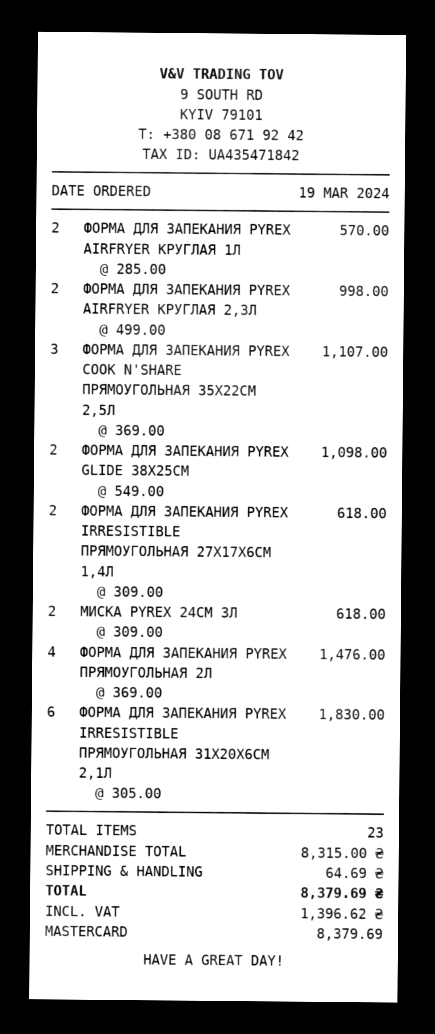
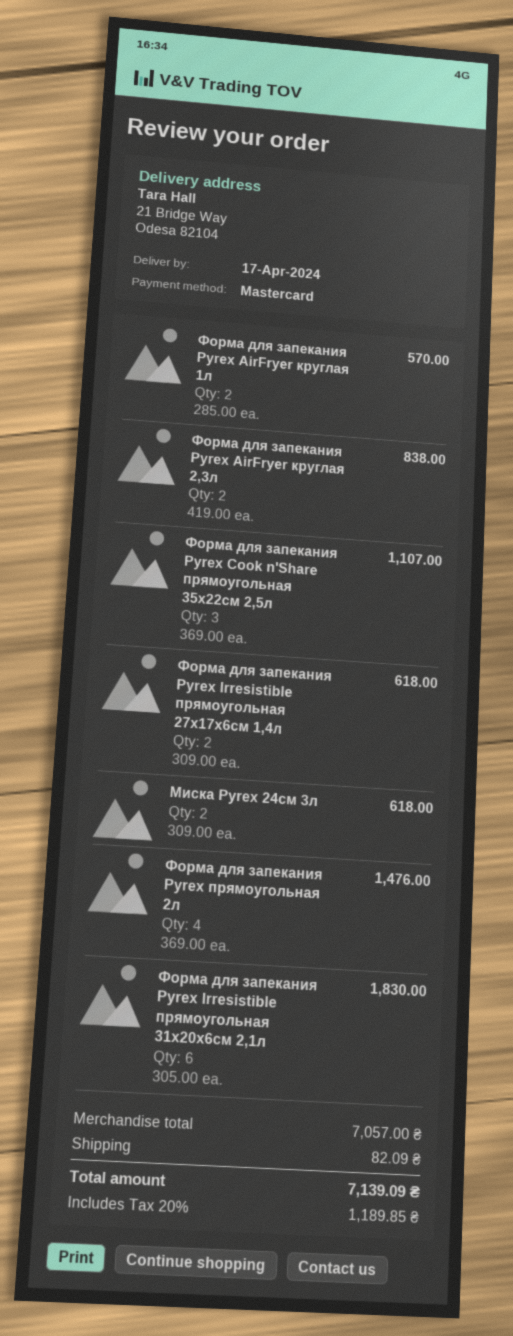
ФОРМА ДЛЯ ЗАПЕКАНИЯ PYREX AIRFRYER КРУГЛАЯ 2,3Л: 2 x 499.00 = 998.00 -> 2 x 419.00 = 838.00
ФОРМА ДЛЯ ЗАПЕКАНИЯ PYREX GLIDE 38Х25СМ: 2 x 549.00 = 1098.00 -> none
subtotal: 8315.00 -> 7057.00
shipping: 64.69 -> 82.09
tax: 1396.62 -> 1189.85
total: 8379.69 -> 7139.09

